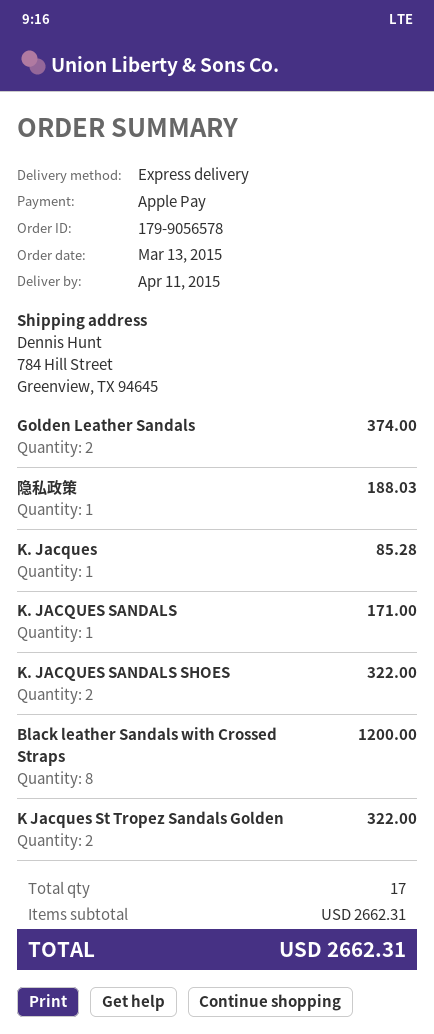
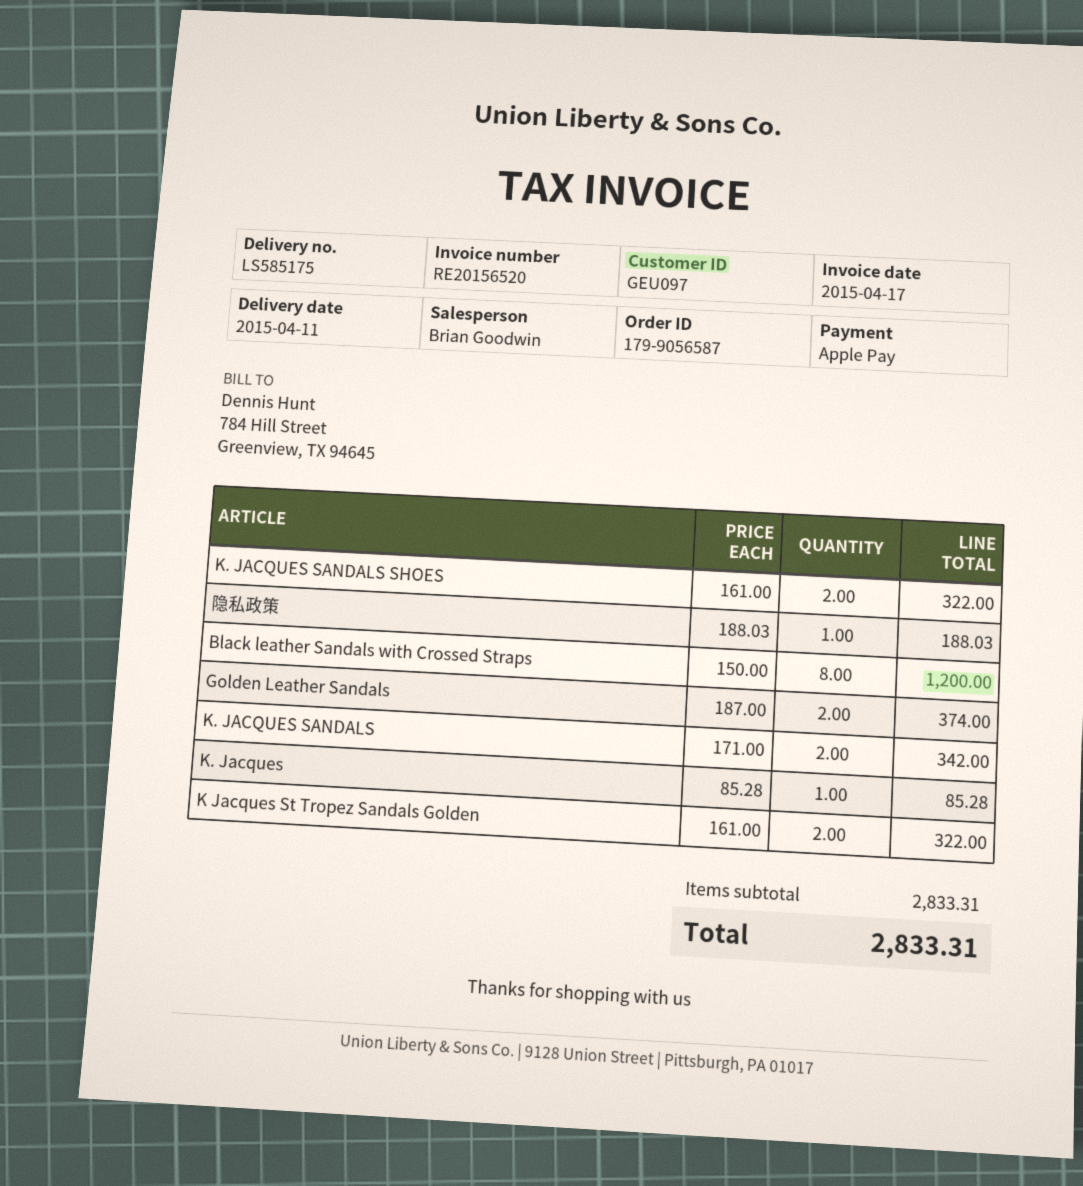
order number: 179-9056578 -> 179-9056587
K. JACQUES SANDALS: 1 for 171.00 -> 2 for 342.00
subtotal: 2662.31 -> 2833.31
total: 2662.31 -> 2833.31

